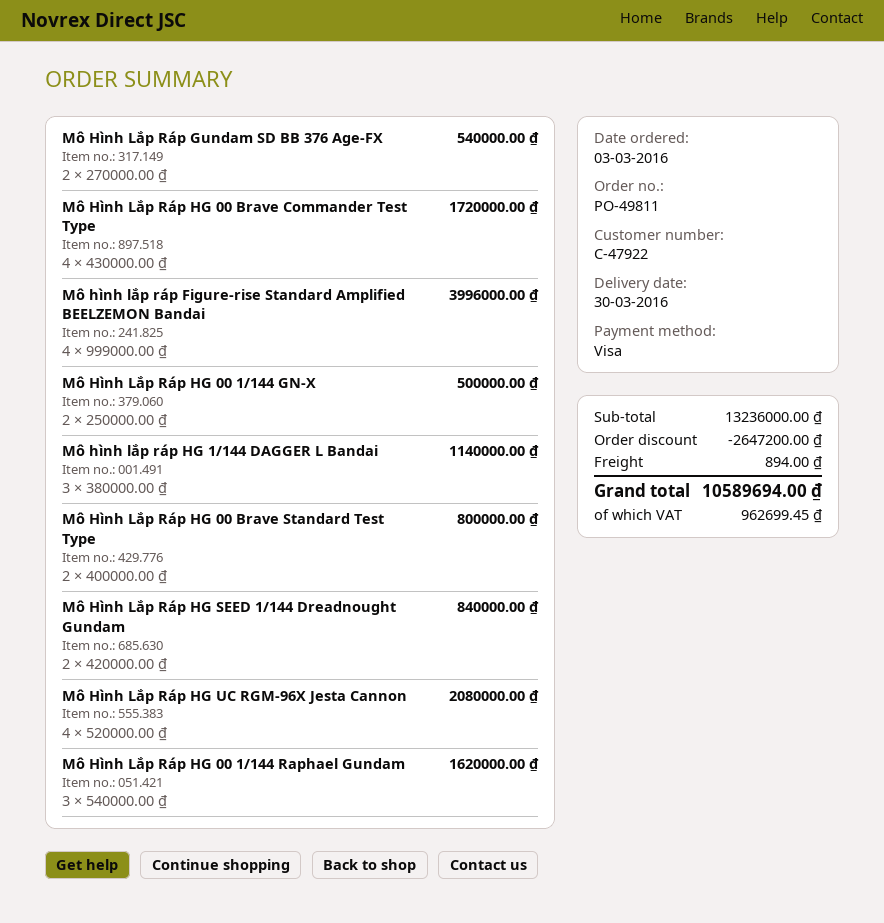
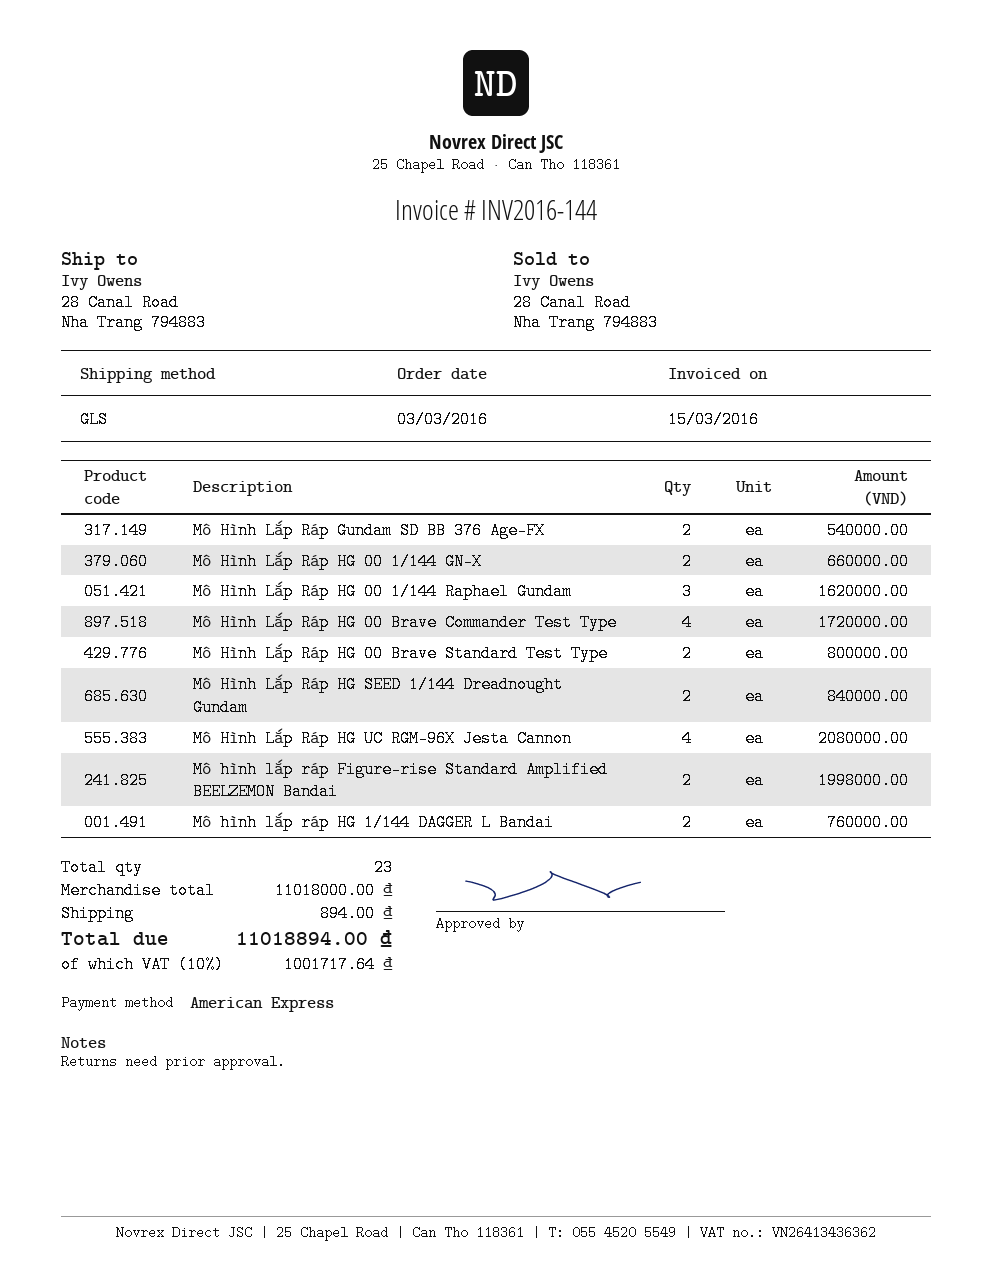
payment method: Visa -> American Express
Mô hình lắp ráp Figure-rise Standard Amplified BEELZEMON Bandai: 4 for 3996000.00 -> 2 for 1998000.00
Mô Hình Lắp Ráp HG 00 1/144 GN-X: 2 for 500000.00 -> 2 for 660000.00
Mô hình lắp ráp HG 1/144 DAGGER L Bandai: 3 for 1140000.00 -> 2 for 760000.00
subtotal: 13236000.00 -> 11018000.00
discount: 2647200.00 -> none
tax: 962699.45 -> 1001717.64
total: 10589694.00 -> 11018894.00

